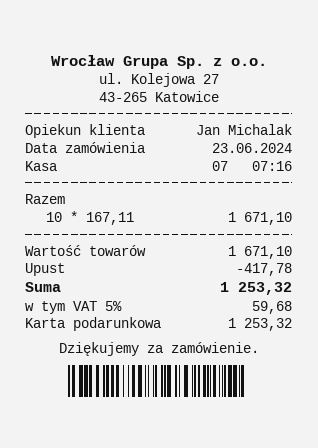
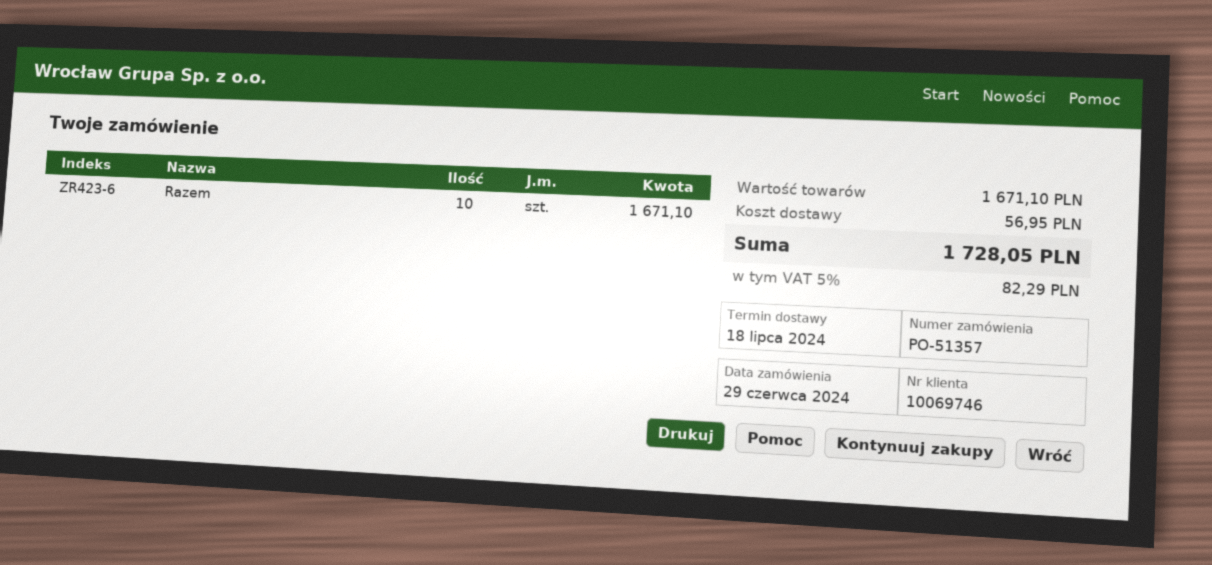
order date: 2024-06-23 -> 2024-06-29
discount: 417.78 -> none
shipping: none -> 56.95
tax: 5% = 59.68 -> 5% = 82.29
total: 1253.32 -> 1728.05

